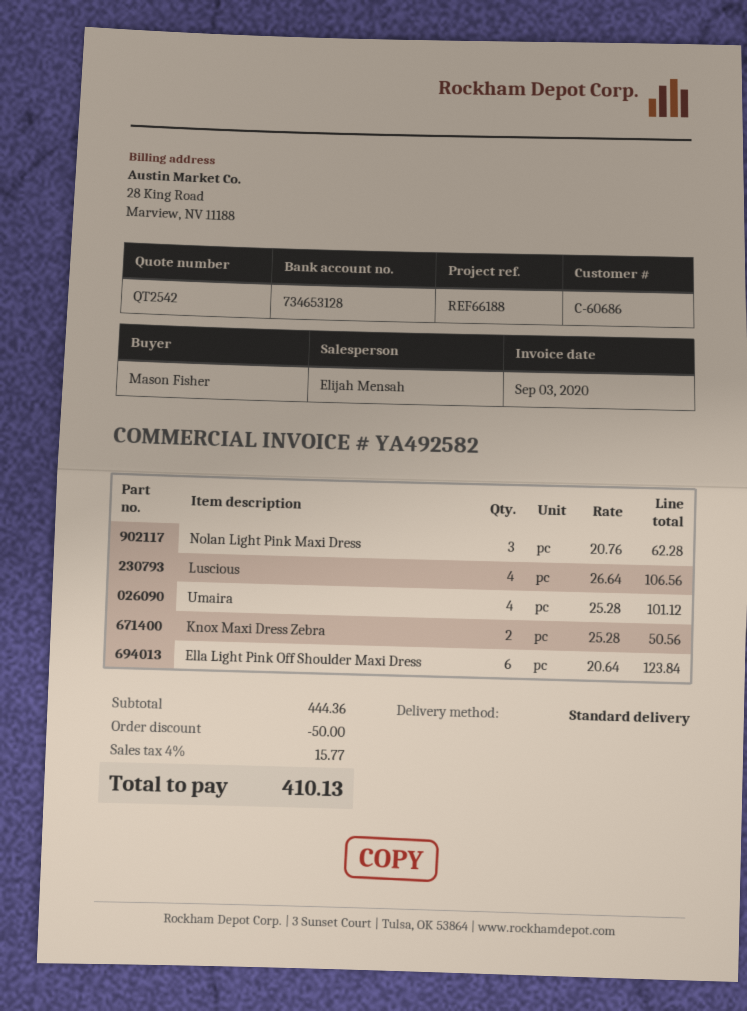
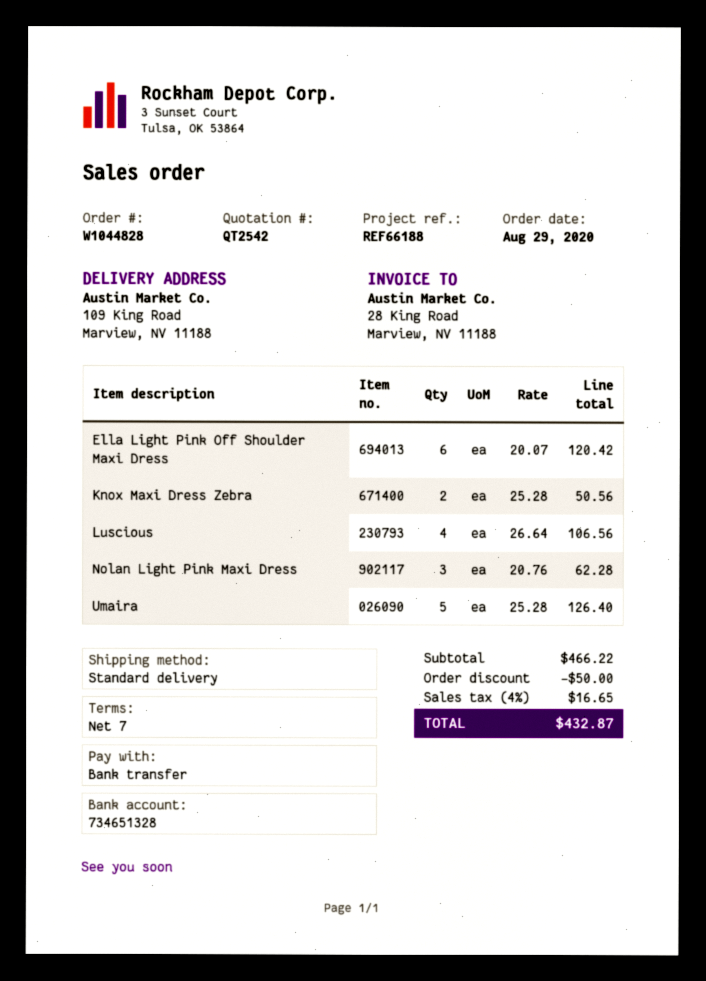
bank account: 734653128 -> 734651328
Umaira: 4 x 25.28 = 101.12 -> 5 x 25.28 = 126.40
Ella Light Pink Off Shoulder Maxi Dress: 6 x 20.64 = 123.84 -> 6 x 20.07 = 120.42
subtotal: 444.36 -> 466.22
tax: 4% = 15.77 -> 4% = 16.65
total: 410.13 -> 432.87

